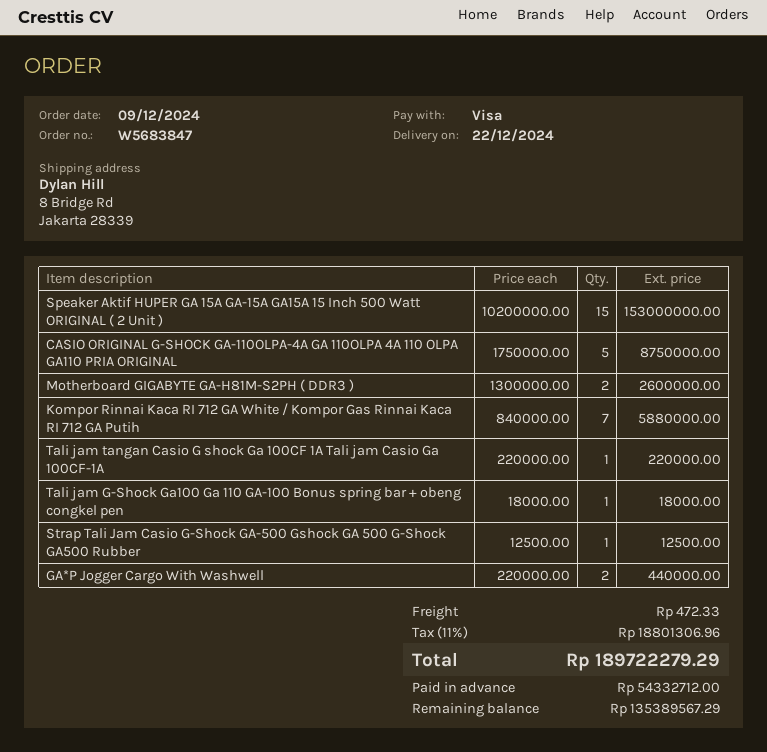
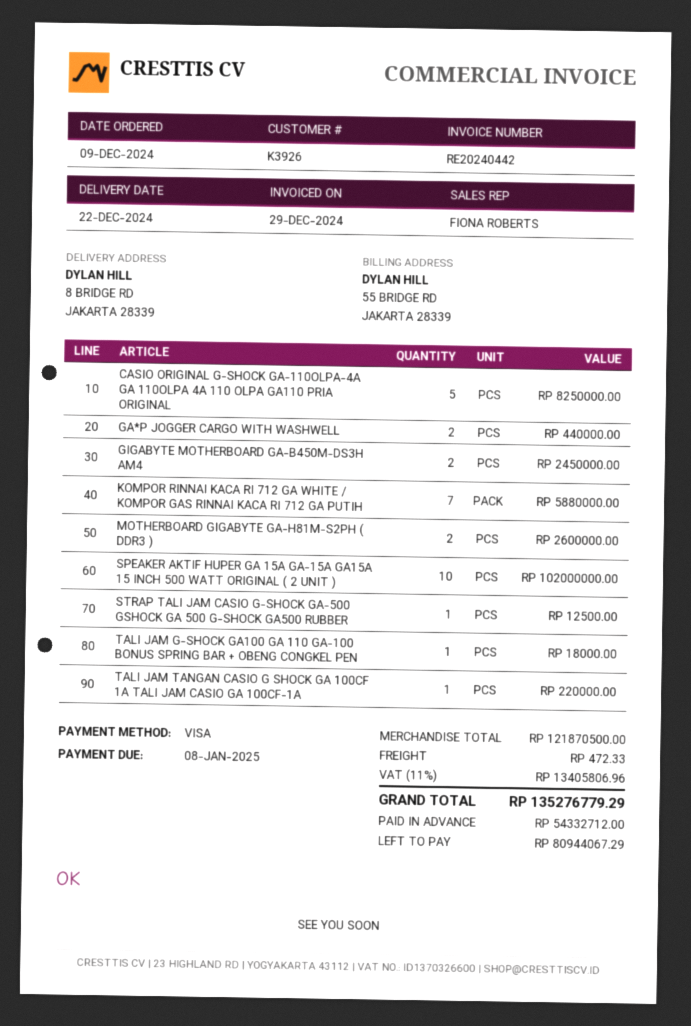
Speaker Aktif HUPER GA 15A GA-15A GA15A 15 Inch 500 Watt ORIGINAL ( 2 Unit ): 15 for 153000000.00 -> 10 for 102000000.00
CASIO ORIGINAL G-SHOCK GA-110OLPA-4A GA 110OLPA 4A 110 OLPA GA110 PRIA ORIGINAL: 5 for 8750000.00 -> 5 for 8250000.00
GIGABYTE MOTHERBOARD GA-B450M-DS3H AM4: none -> 2 for 2450000.00
tax: 11% = 18801306.96 -> 11% = 13405806.96
total: 189722279.29 -> 135276779.29
balance: 135389567.29 -> 80944067.29

